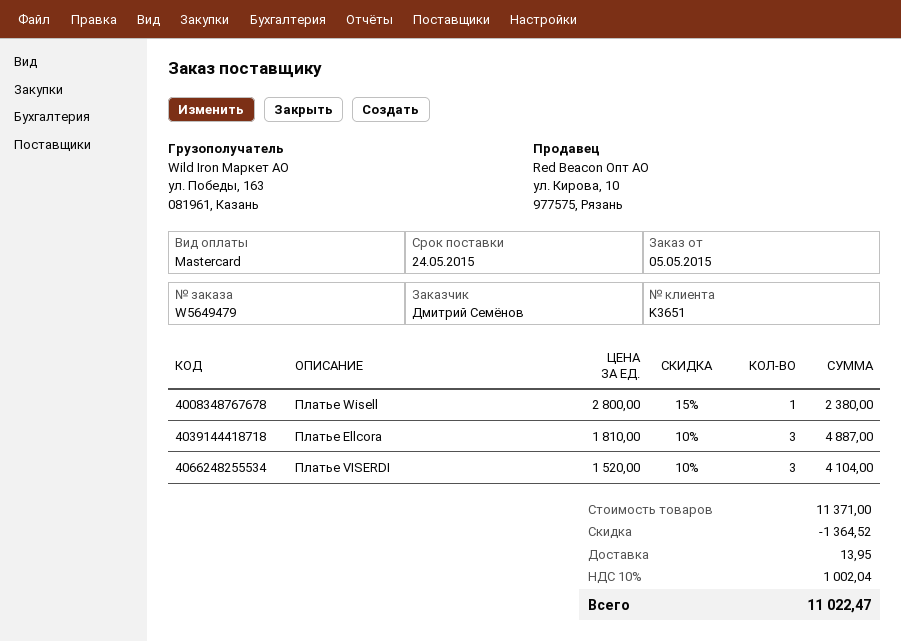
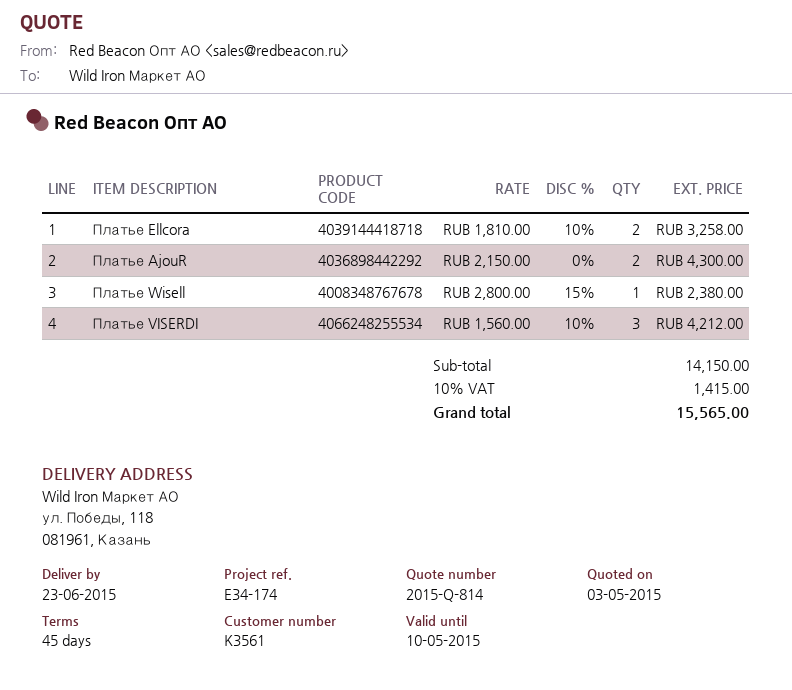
delivery date: 2015-05-24 -> 2015-06-23
customer number: K3651 -> K3561
ship to: ул. Победы, 163, 081961, Казань -> ул. Победы, 118, 081961, Казань
Платье Ellcora: 3 x 1810.00 - 10% = 4887.00 -> 2 x 1810.00 - 10% = 3258.00
Платье VISERDI: 3 x 1520.00 - 10% = 4104.00 -> 3 x 1560.00 - 10% = 4212.00
Платье AjouR: none -> 2 x 2150.00 = 4300.00
subtotal: 11371.00 -> 14150.00
discount: 1364.52 -> none
shipping: 13.95 -> none
tax: 10% = 1002.04 -> 10% = 1415.00
total: 11022.47 -> 15565.00

